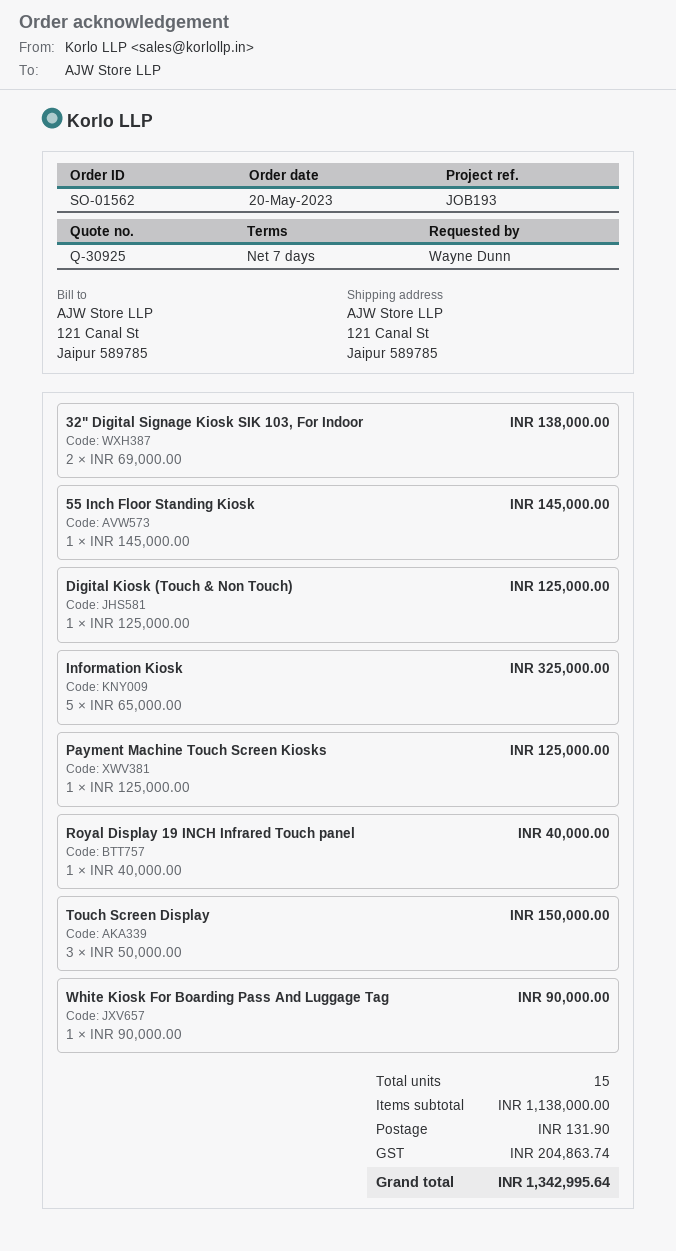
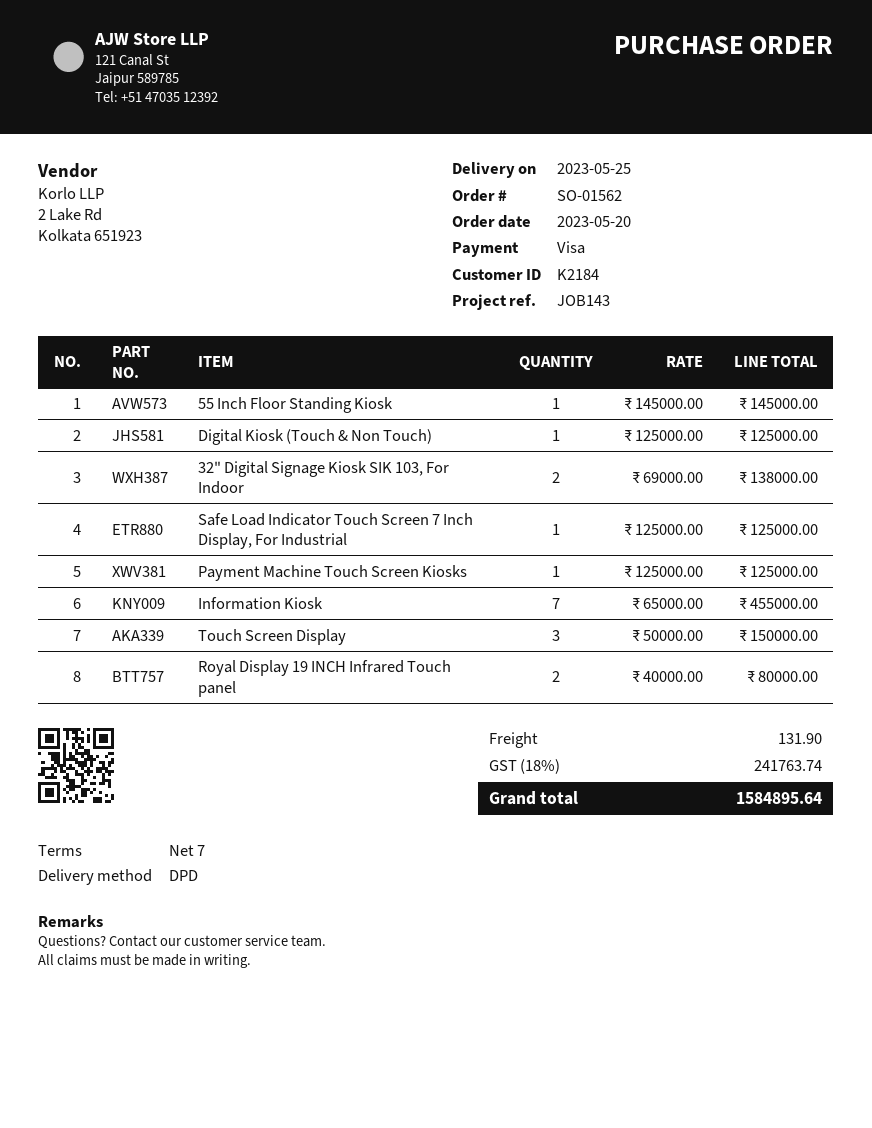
reference: JOB193 -> JOB143
Information Kiosk: 5 x 65000.00 = 325000.00 -> 7 x 65000.00 = 455000.00
Royal Display 19 INCH Infrared Touch panel: 1 x 40000.00 = 40000.00 -> 2 x 40000.00 = 80000.00
White Kiosk For Boarding Pass And Luggage Tag: 1 x 90000.00 = 90000.00 -> none
Safe Load Indicator Touch Screen 7 Inch Display, For Industrial: none -> 1 x 125000.00 = 125000.00
tax: 204863.74 -> 241763.74
total: 1342995.64 -> 1584895.64

